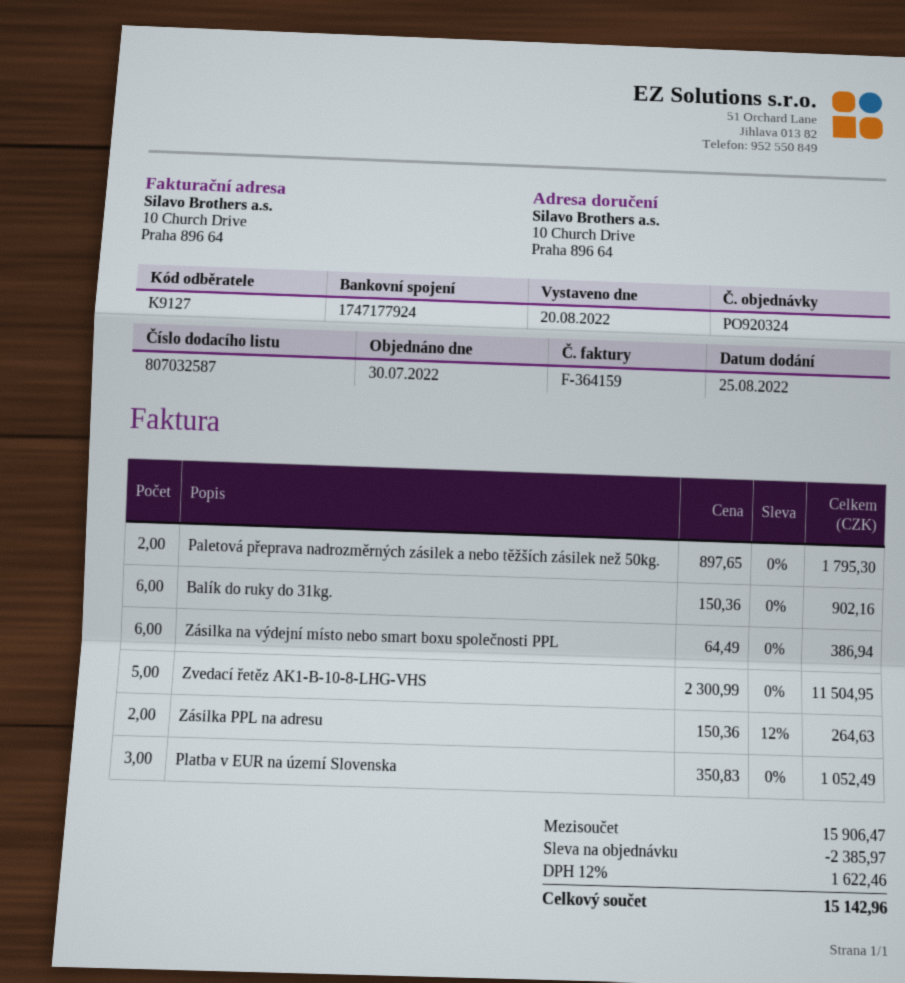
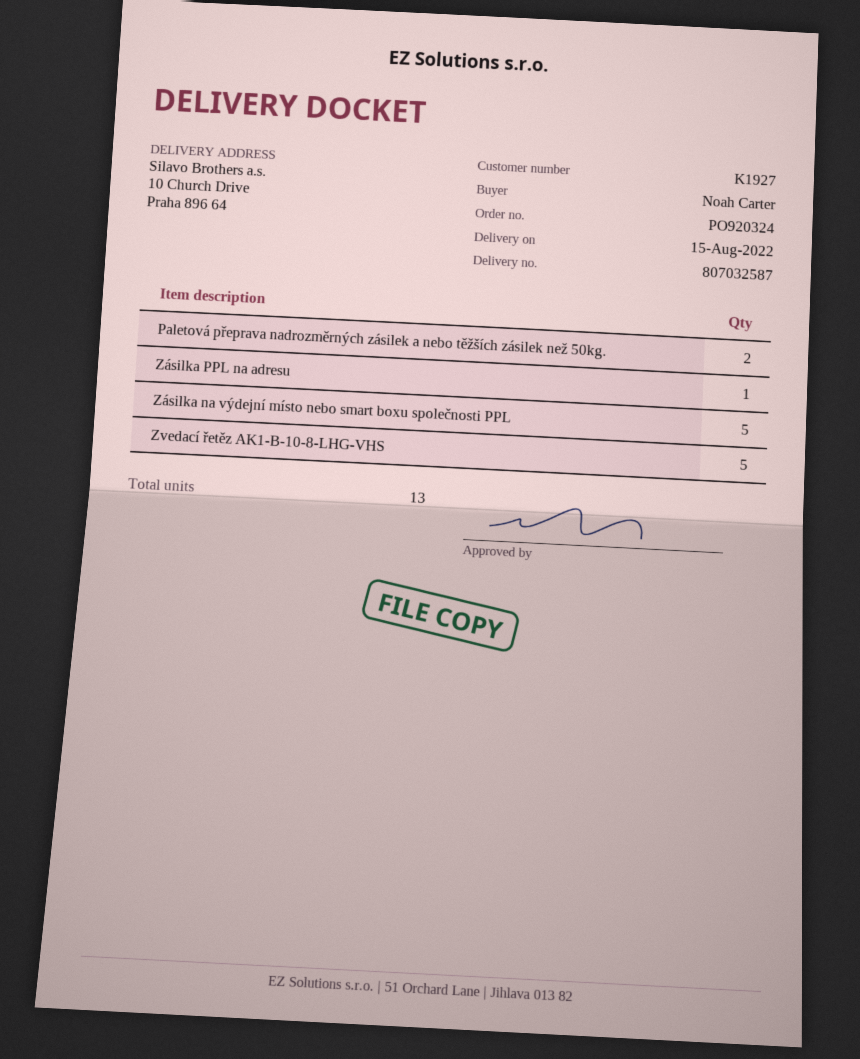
delivery date: 2022-08-25 -> 2022-08-15
customer number: K9127 -> K1927
Balík do ruky do 31kg.: 6 -> none
Zásilka na výdejní místo nebo smart boxu společnosti PPL: 6 -> 5
Zásilka PPL na adresu: 2 -> 1
Platba v EUR na území Slovenska: 3 -> none

